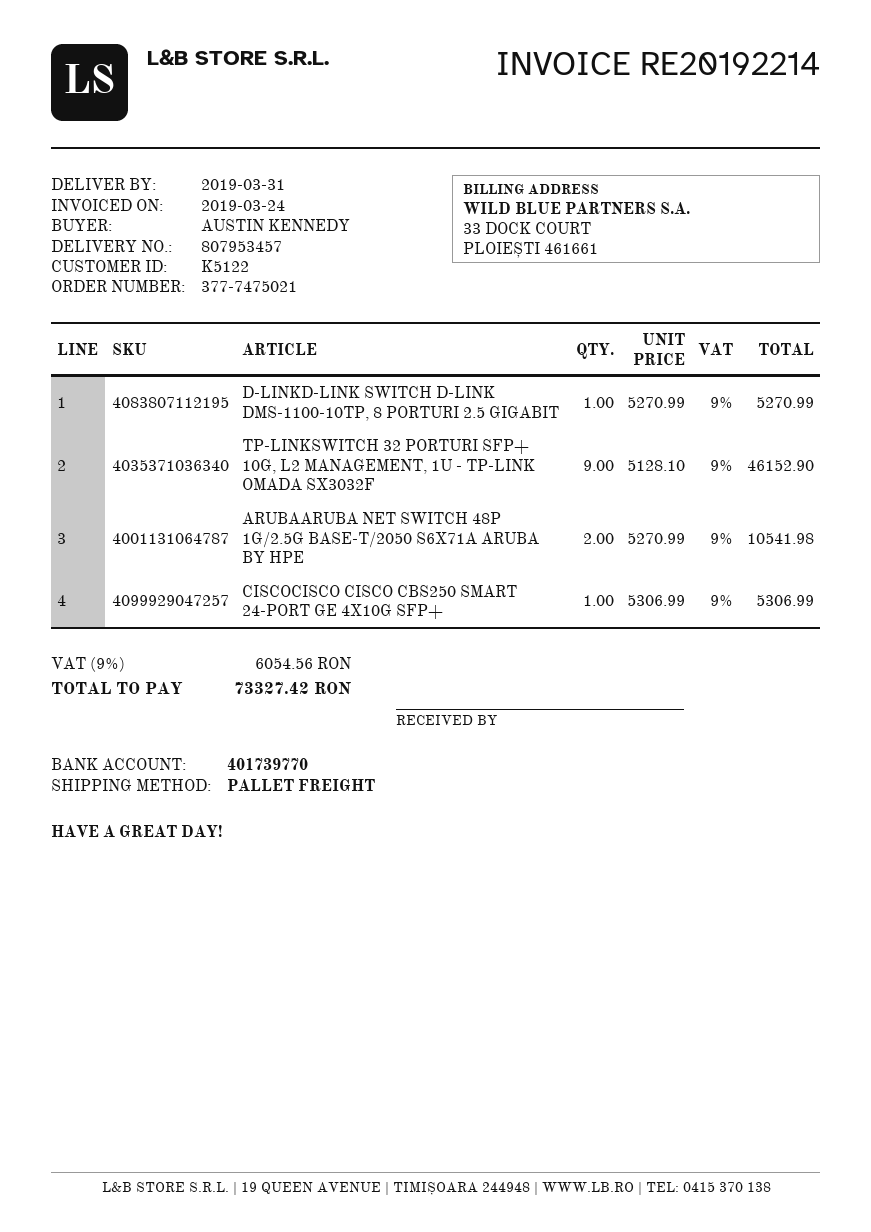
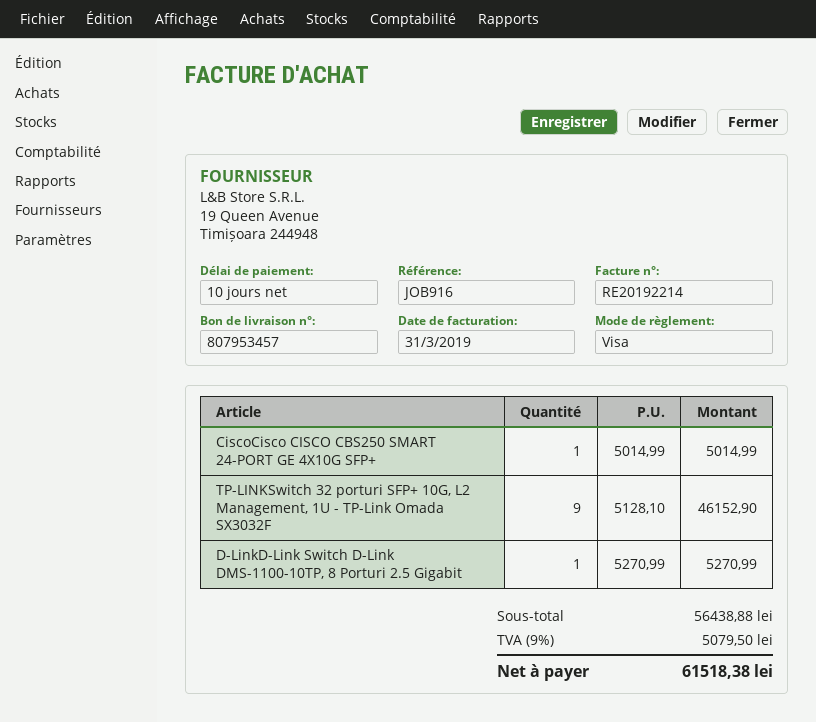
invoice date: 2019-03-24 -> 2019-03-31
ARUBAARUBA NET SWITCH 48P 1G/2.5G BASE-T/2050 S6X71A ARUBA BY HPE: 2 x 5270.99 = 10541.98 -> none
CISCOCISCO CISCO CBS250 SMART 24-PORT GE 4X10G SFP+: 1 x 5306.99 = 5306.99 -> 1 x 5014.99 = 5014.99
tax: 9% = 6054.56 -> 9% = 5079.50
total: 73327.42 -> 61518.38

